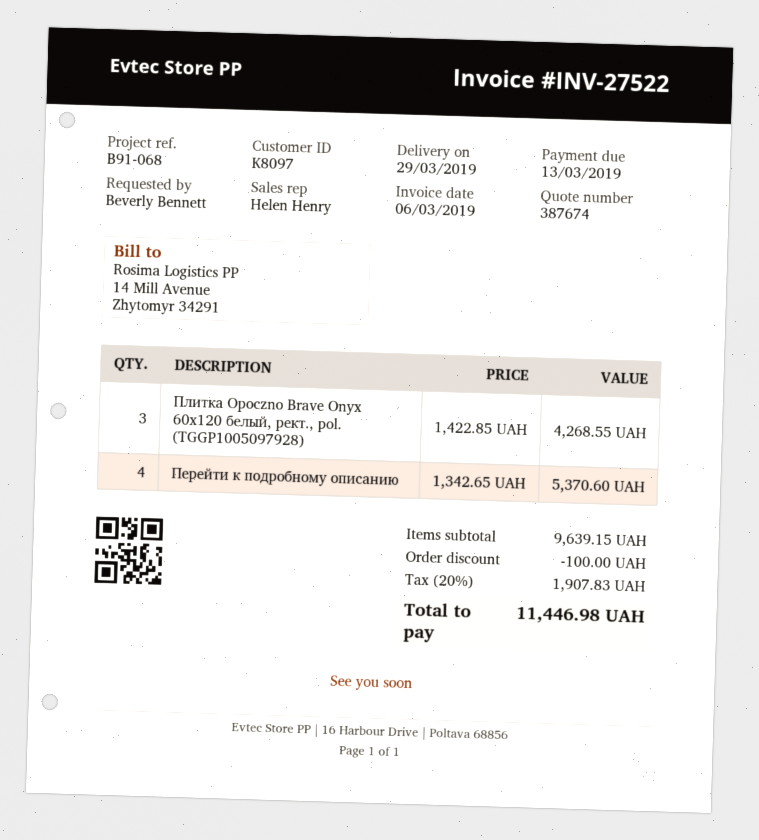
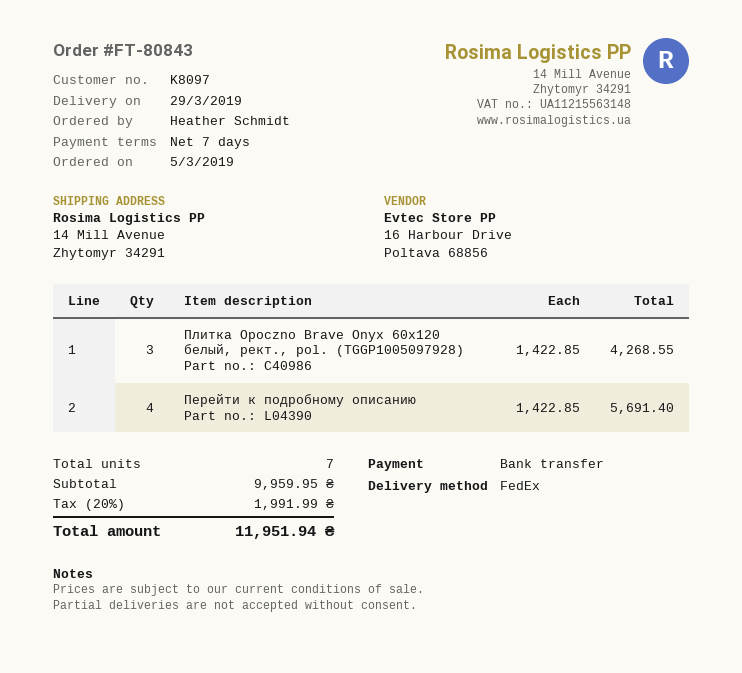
ordered by: Beverly Bennett -> Heather Schmidt
Перейти к подробному описанию: 4 x 1342.65 = 5370.60 -> 4 x 1422.85 = 5691.40
subtotal: 9639.15 -> 9959.95
discount: 100.00 -> none
tax: 20% = 1907.83 -> 20% = 1991.99
total: 11446.98 -> 11951.94

